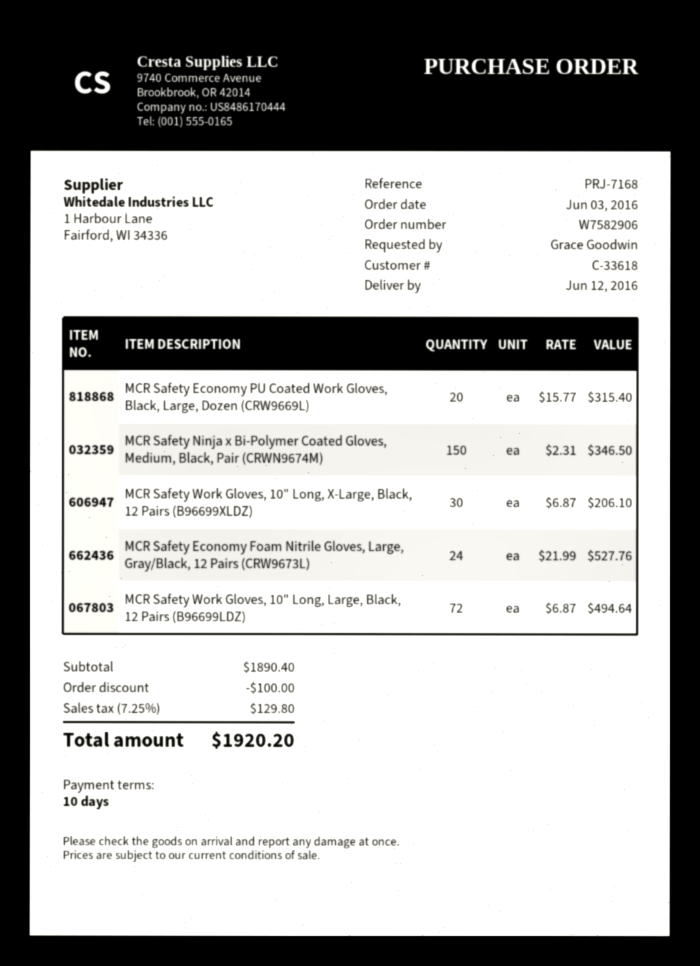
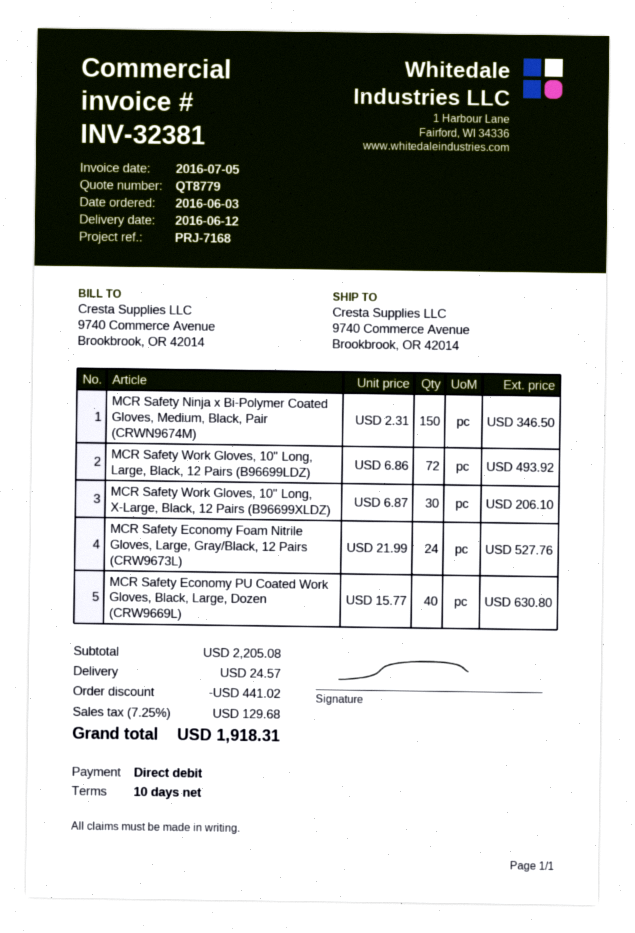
MCR Safety Economy PU Coated Work Gloves, Black, Large, Dozen (CRW9669L): 20 x 15.77 = 315.40 -> 40 x 15.77 = 630.80
MCR Safety Work Gloves, 10" Long, Large, Black, 12 Pairs (B96699LDZ): 72 x 6.87 = 494.64 -> 72 x 6.86 = 493.92
subtotal: 1890.40 -> 2205.08
discount: 100.00 -> 441.02
shipping: none -> 24.57
tax: 7.25% = 129.80 -> 7.25% = 129.68
total: 1920.20 -> 1918.31

